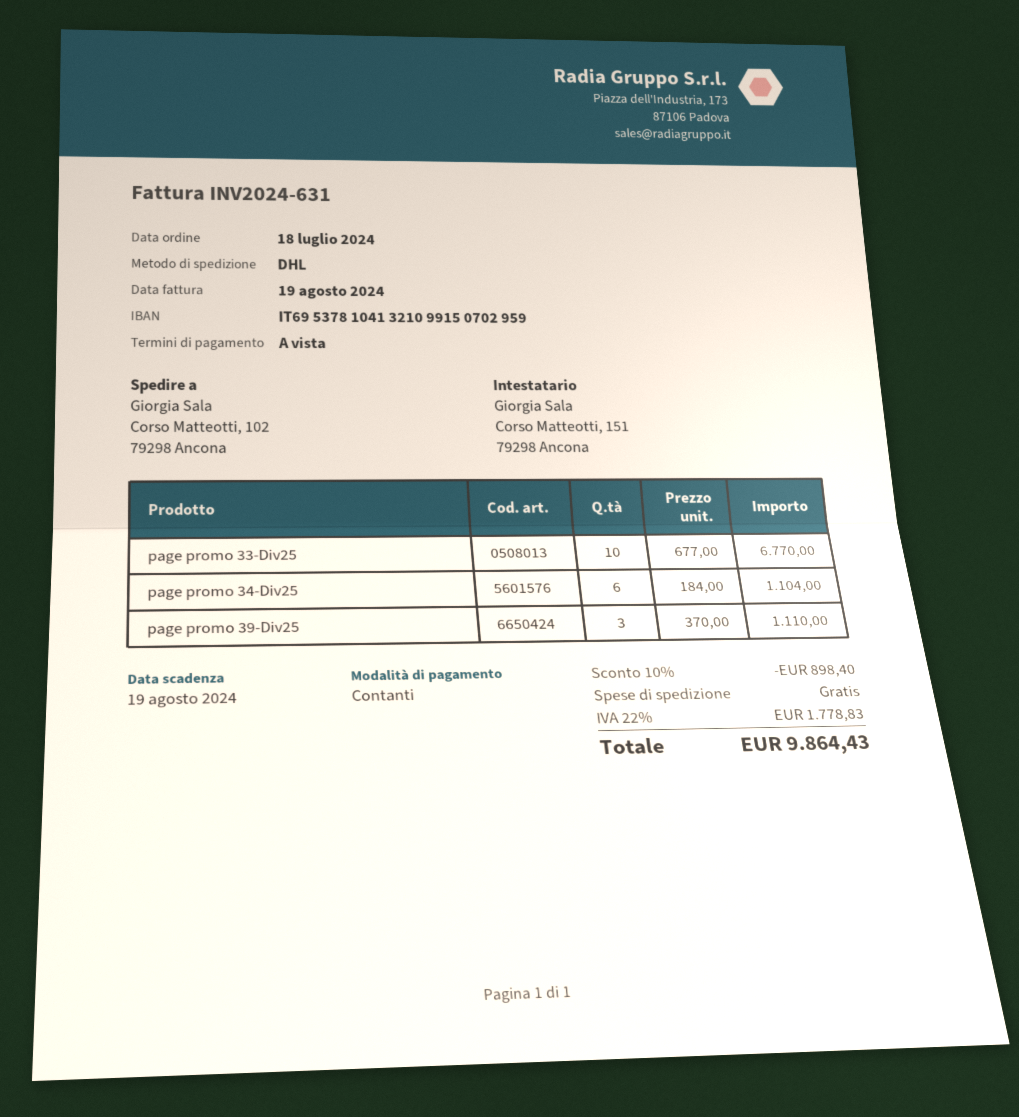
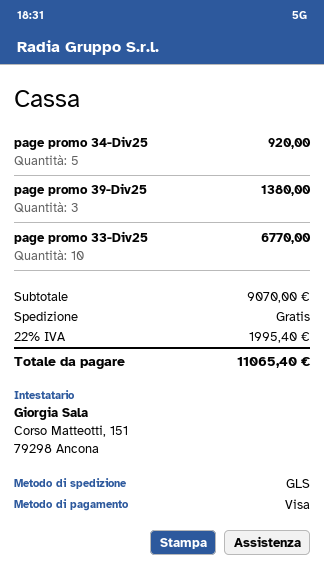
payment method: cash -> Visa
shipping method: DHL -> GLS
page promo 34-Div25: 6 for 1104.00 -> 5 for 920.00
page promo 39-Div25: 3 for 1110.00 -> 3 for 1380.00
discount: 10% = 898.40 -> none
tax: 22% = 1778.83 -> 22% = 1995.40
total: 9864.43 -> 11065.40

